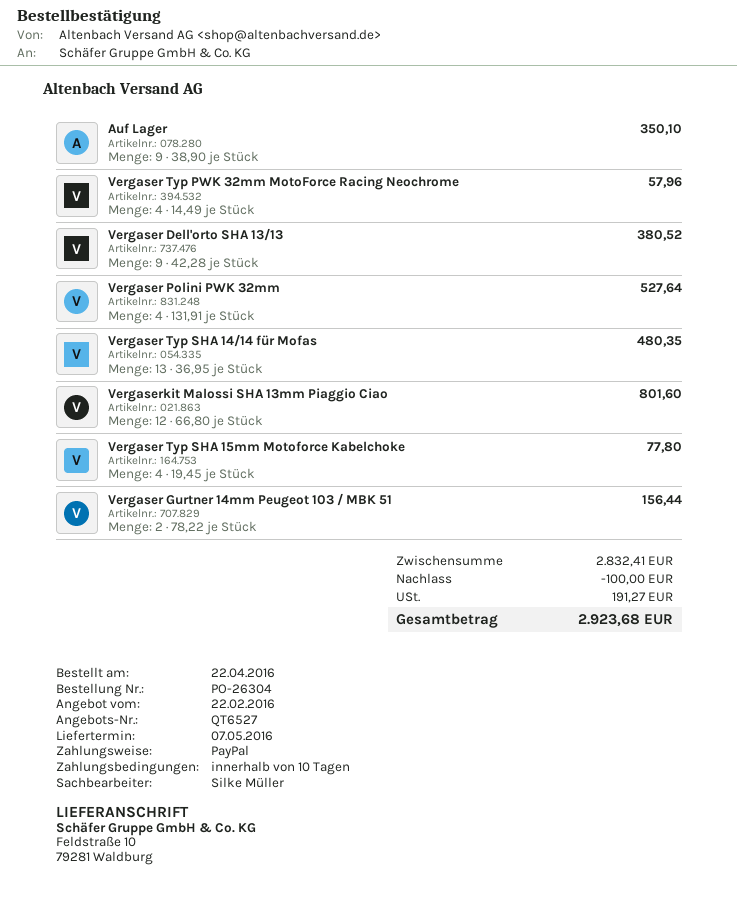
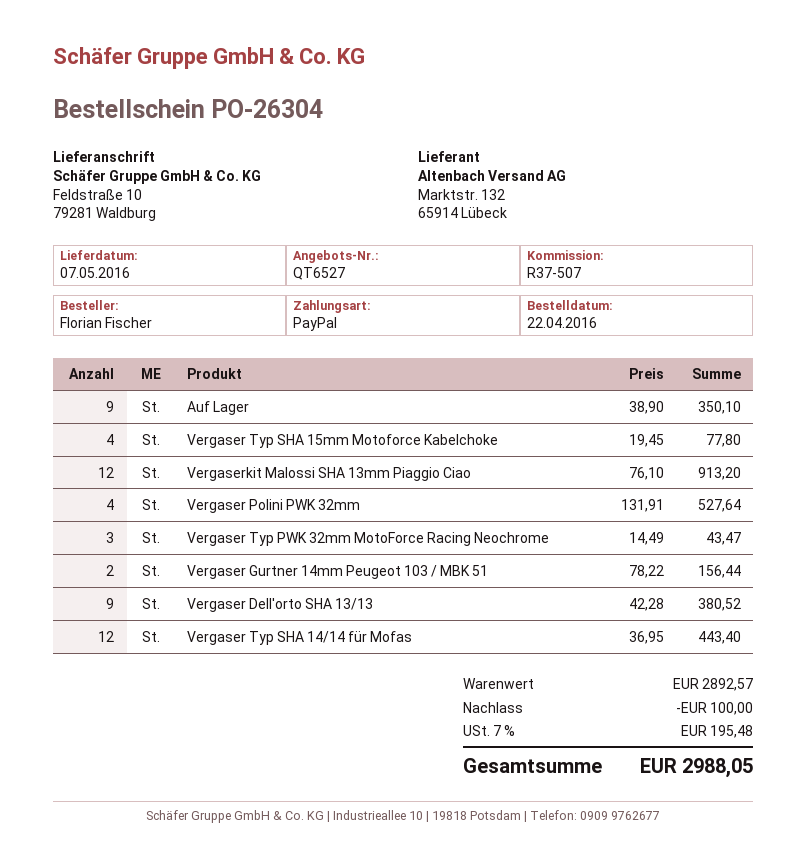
Vergaser Typ PWK 32mm MotoForce Racing Neochrome: 4 x 14.49 = 57.96 -> 3 x 14.49 = 43.47
Vergaser Typ SHA 14/14 für Mofas: 13 x 36.95 = 480.35 -> 12 x 36.95 = 443.40
Vergaserkit Malossi SHA 13mm Piaggio Ciao: 12 x 66.80 = 801.60 -> 12 x 76.10 = 913.20
subtotal: 2832.41 -> 2892.57
tax: 191.27 -> 195.48
total: 2923.68 -> 2988.05

